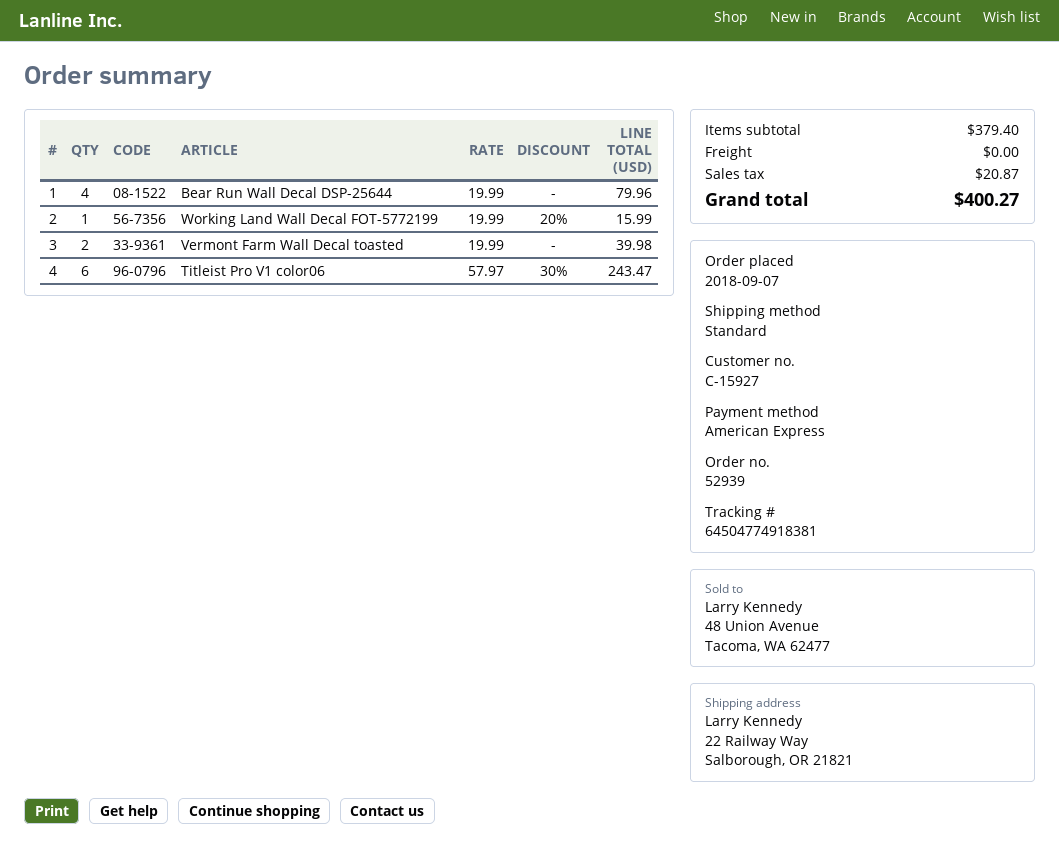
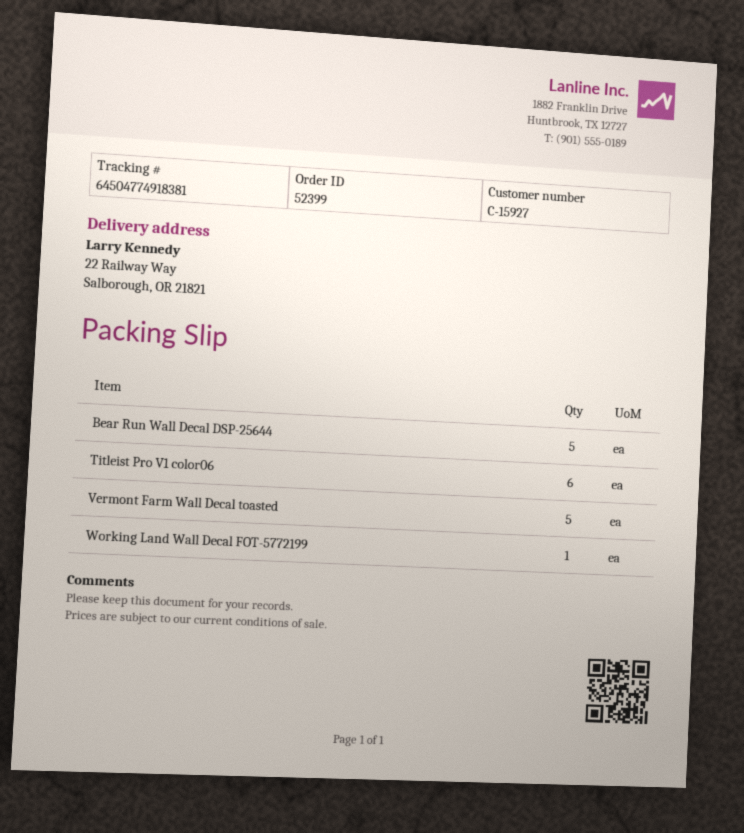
order number: 52939 -> 52399
Bear Run Wall Decal DSP-25644: 4 -> 5
Vermont Farm Wall Decal toasted: 2 -> 5

